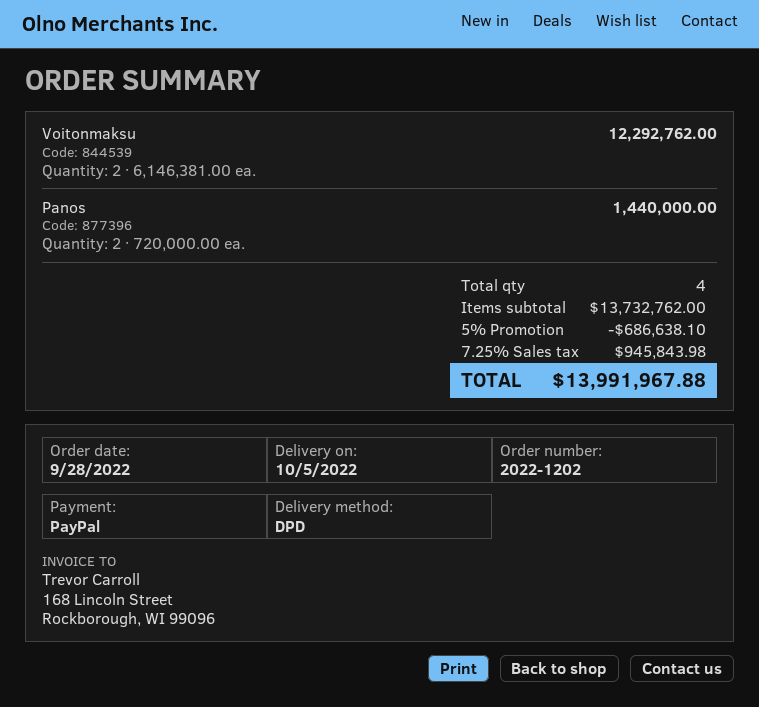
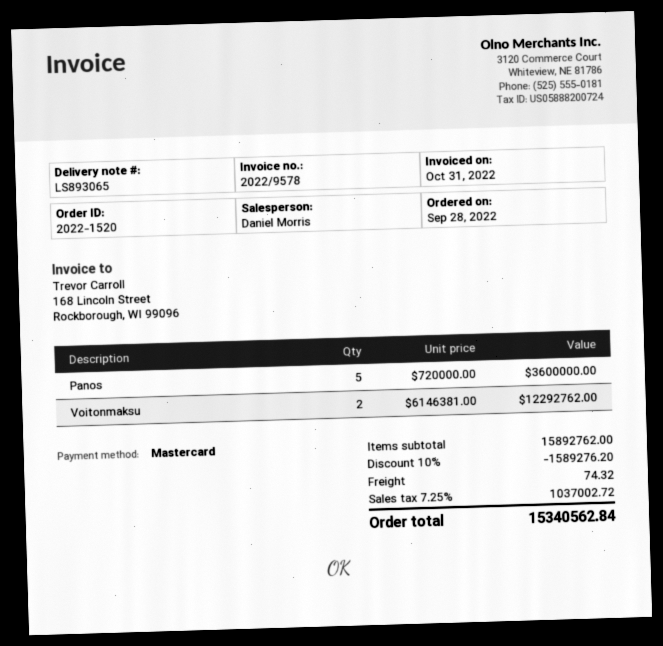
order number: 2022-1202 -> 2022-1520
payment method: PayPal -> Mastercard
Panos: 2 x 720000.00 = 1440000.00 -> 5 x 720000.00 = 3600000.00
subtotal: 13732762.00 -> 15892762.00
discount: 5% = 686638.10 -> 10% = 1589276.20
shipping: none -> 74.32
tax: 7.25% = 945843.98 -> 7.25% = 1037002.72
total: 13991967.88 -> 15340562.84

